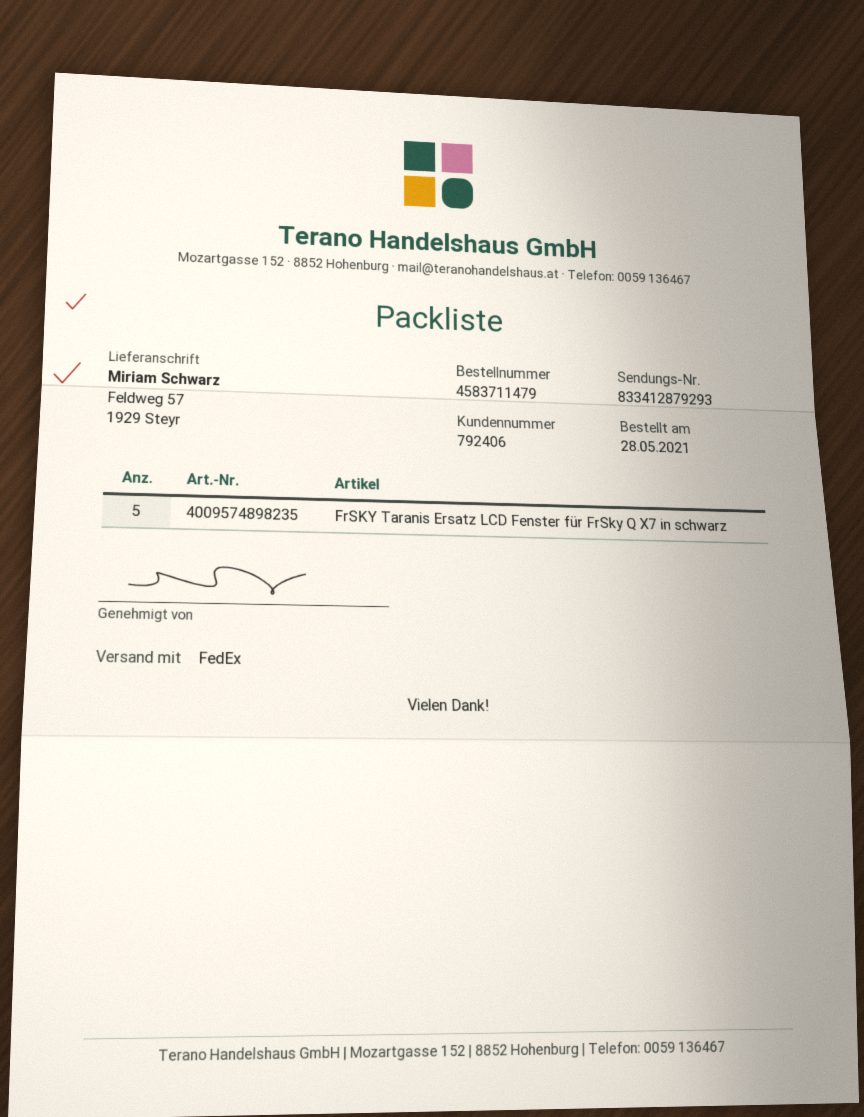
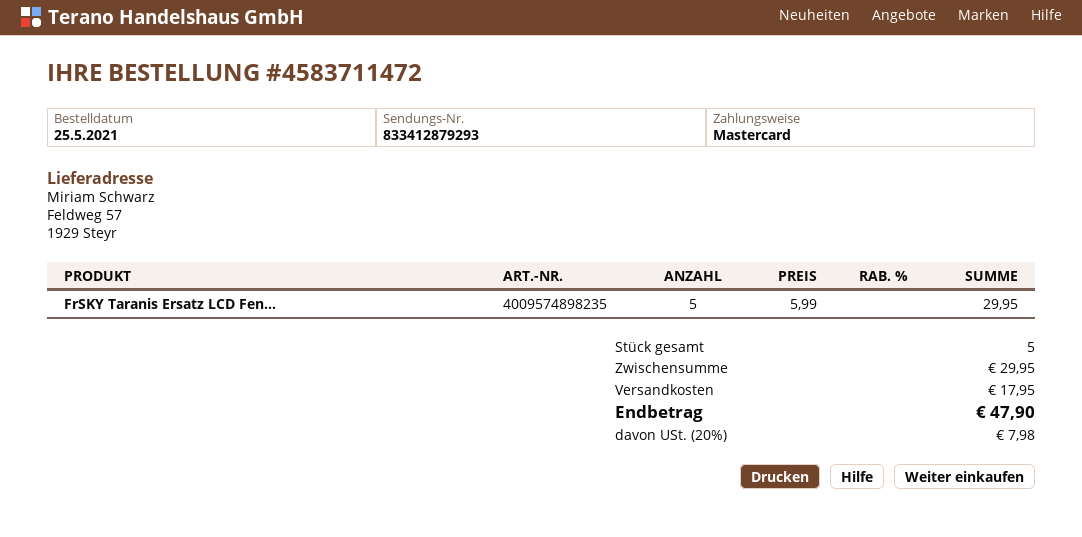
order number: 4583711479 -> 4583711472
order date: 2021-05-28 -> 2021-05-25

